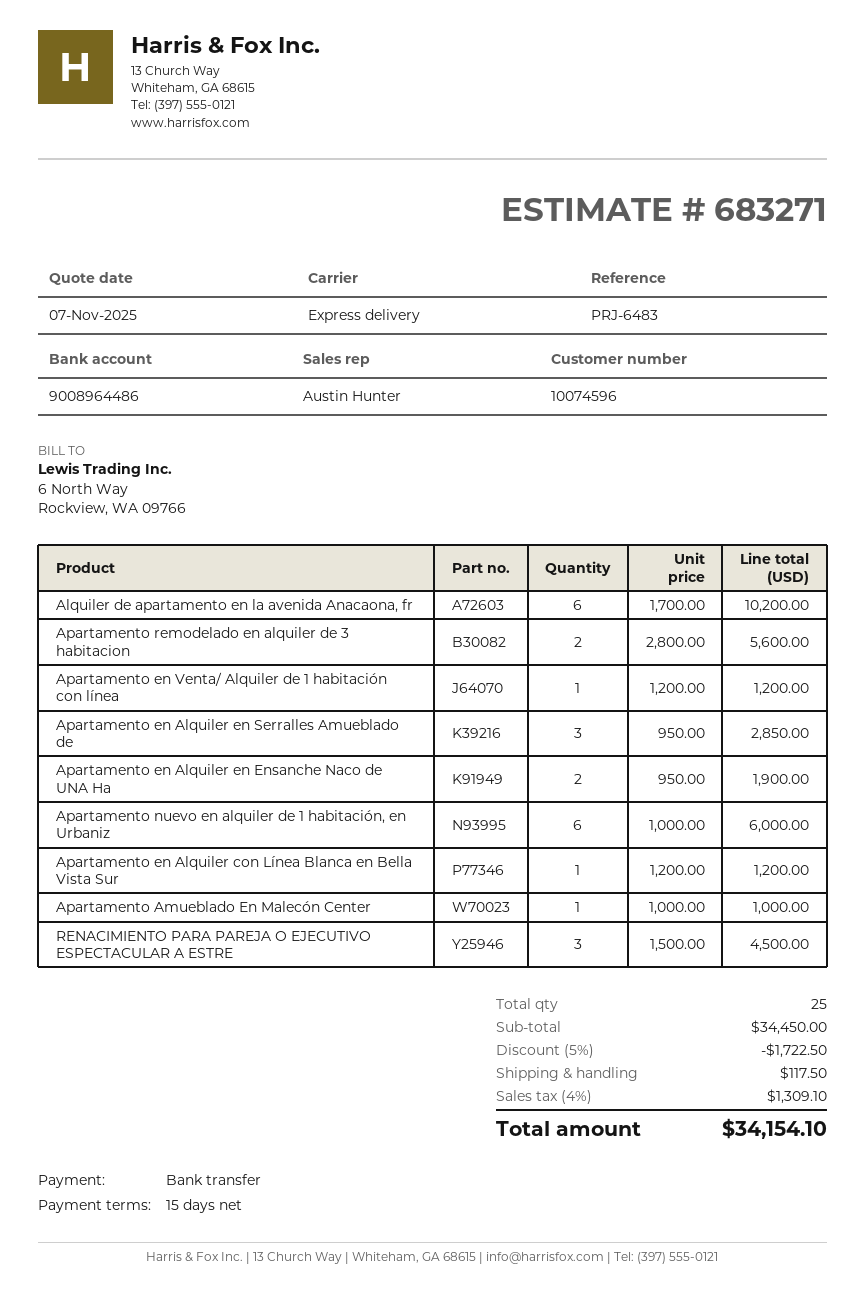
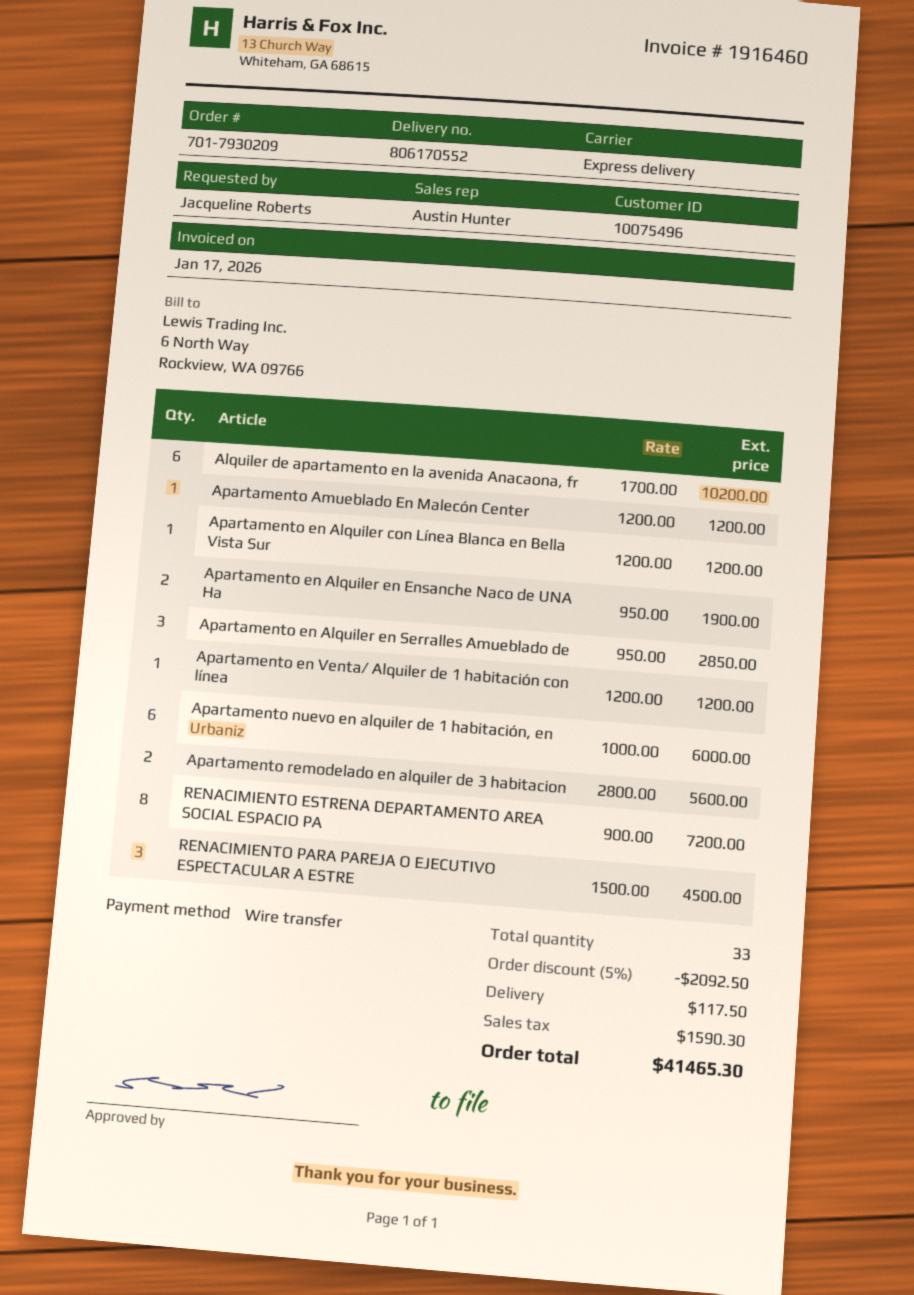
customer number: 10074596 -> 10075496
Apartamento Amueblado En Malecón Center: 1 x 1000.00 = 1000.00 -> 1 x 1200.00 = 1200.00
RENACIMIENTO ESTRENA DEPARTAMENTO AREA SOCIAL ESPACIO PA: none -> 8 x 900.00 = 7200.00
total quantity: 25 -> 33
discount: 5% = 1722.50 -> 5% = 2092.50
tax: 1309.10 -> 1590.30
total: 34154.10 -> 41465.30

